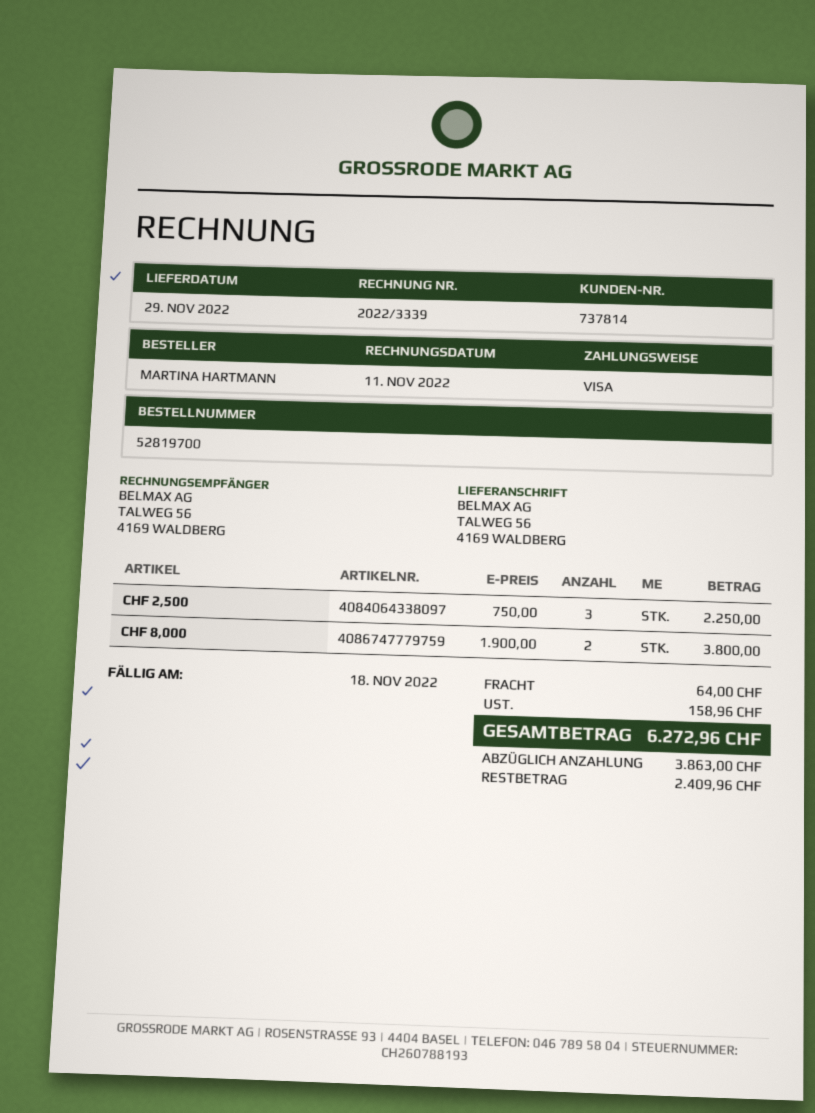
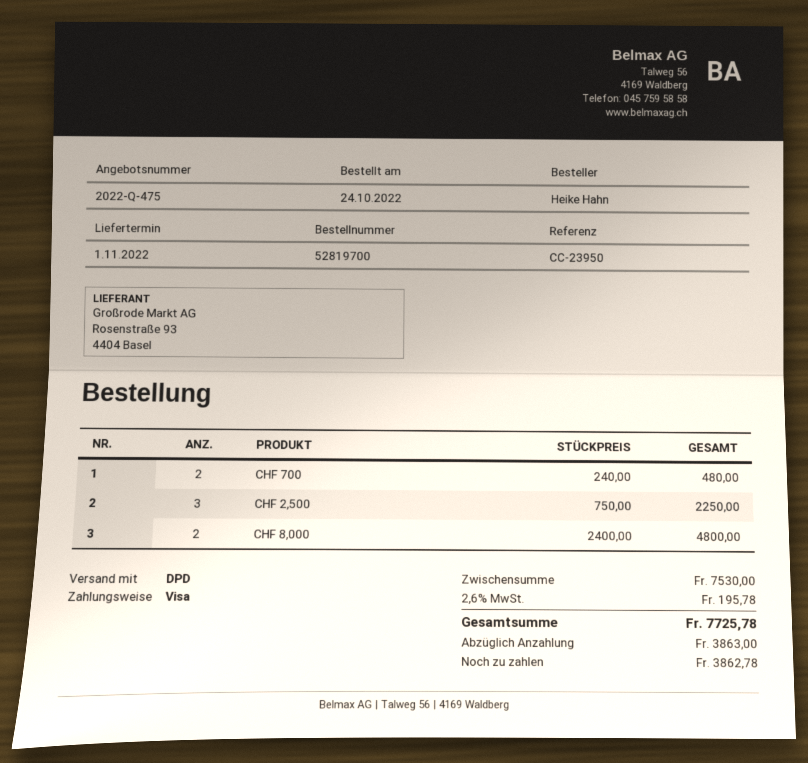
delivery date: 2022-11-29 -> 2022-11-01
ordered by: MARTINA HARTMANN -> Heike Hahn
CHF 8,000: 2 x 1900.00 = 3800.00 -> 2 x 2400.00 = 4800.00
CHF 700: none -> 2 x 240.00 = 480.00
shipping: 64.00 -> none
tax: 158.96 -> 195.78
total: 6272.96 -> 7725.78
balance: 2409.96 -> 3862.78

